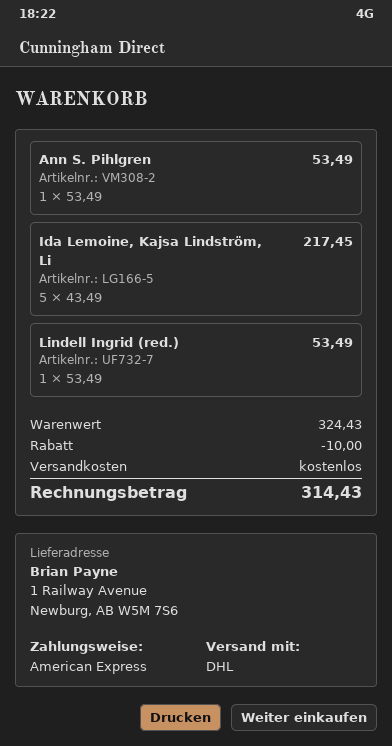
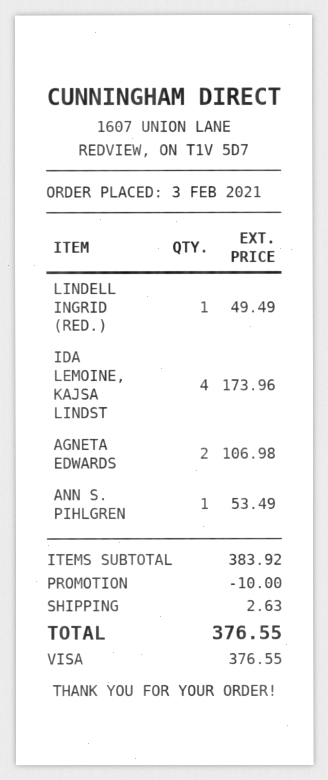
payment method: American Express -> Visa
Ida Lemoine, Kajsa Lindström, Li: 5 for 217.45 -> 4 for 173.96
Lindell Ingrid (red.): 1 for 53.49 -> 1 for 49.49
AGNETA EDWARDS: none -> 2 for 106.98
subtotal: 324.43 -> 383.92
shipping: 0.00 -> 2.63
total: 314.43 -> 376.55

